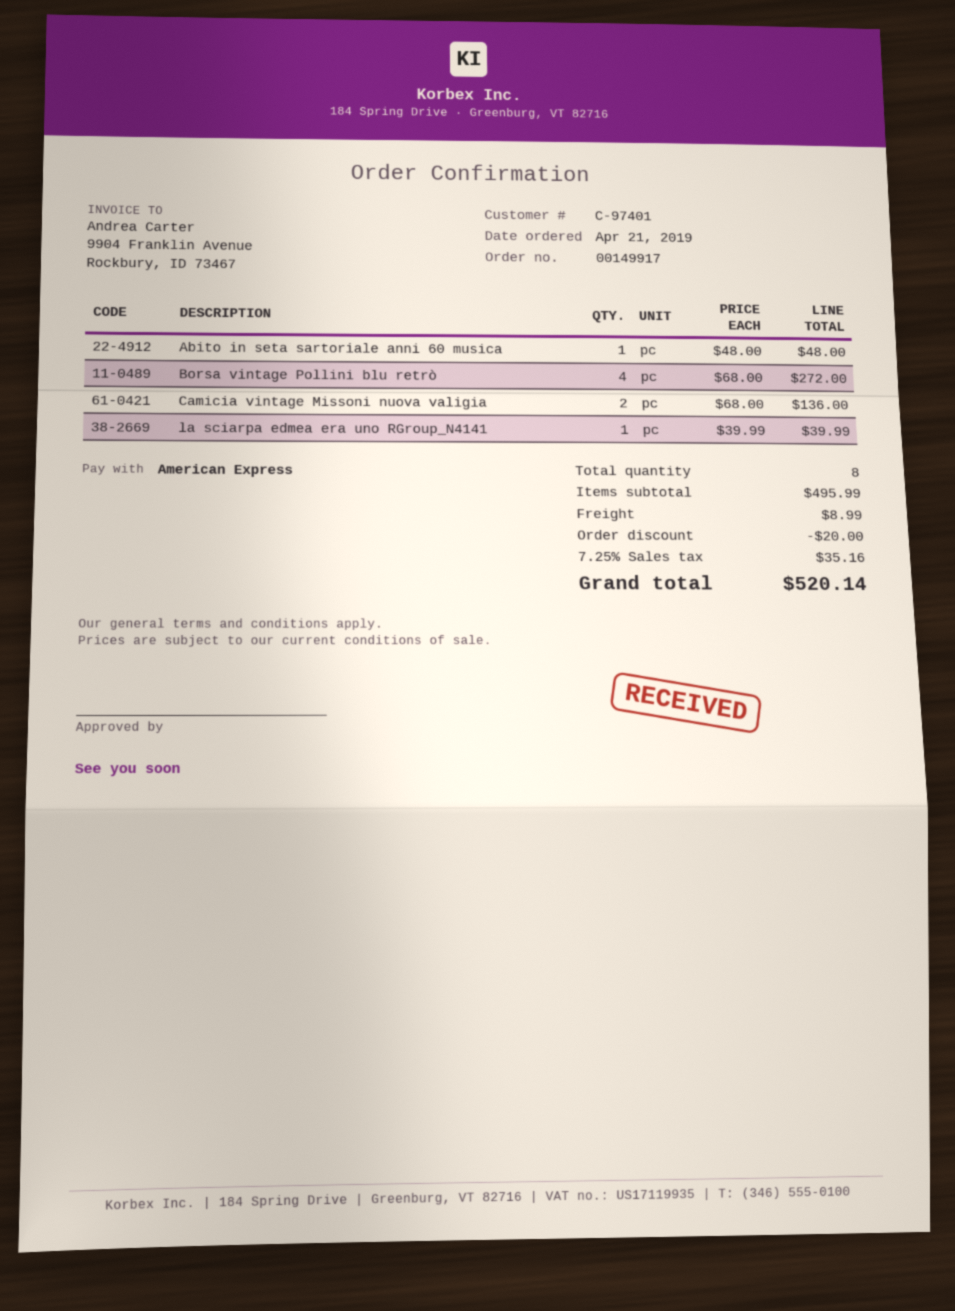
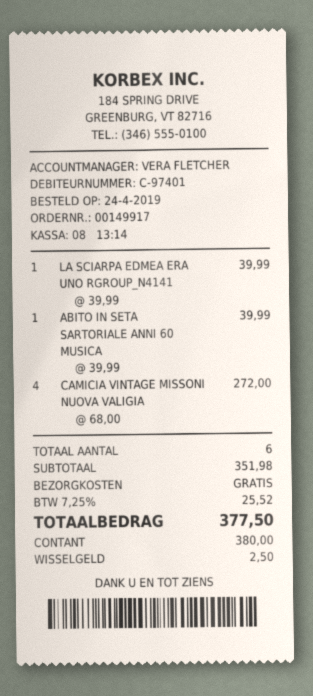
order date: 2019-04-21 -> 2019-04-24
payment method: American Express -> cash
Abito in seta sartoriale anni 60 musica: 1 x 48.00 = 48.00 -> 1 x 39.99 = 39.99
Borsa vintage Pollini blu retrò: 4 x 68.00 = 272.00 -> none
Camicia vintage Missoni nuova valigia: 2 x 68.00 = 136.00 -> 4 x 68.00 = 272.00
total quantity: 8 -> 6
subtotal: 495.99 -> 351.98
discount: 20.00 -> none
shipping: 8.99 -> 0.00
tax: 7.25% = 35.16 -> 7.25% = 25.52
total: 520.14 -> 377.50

